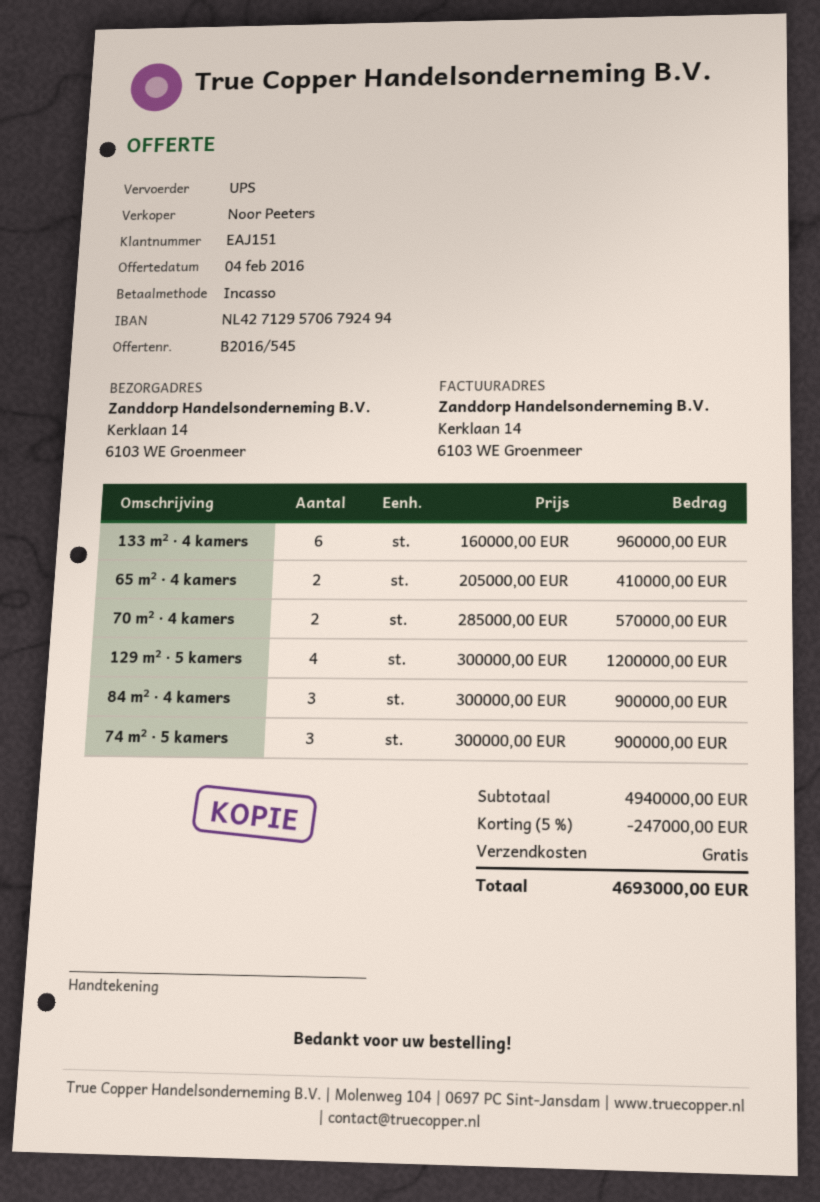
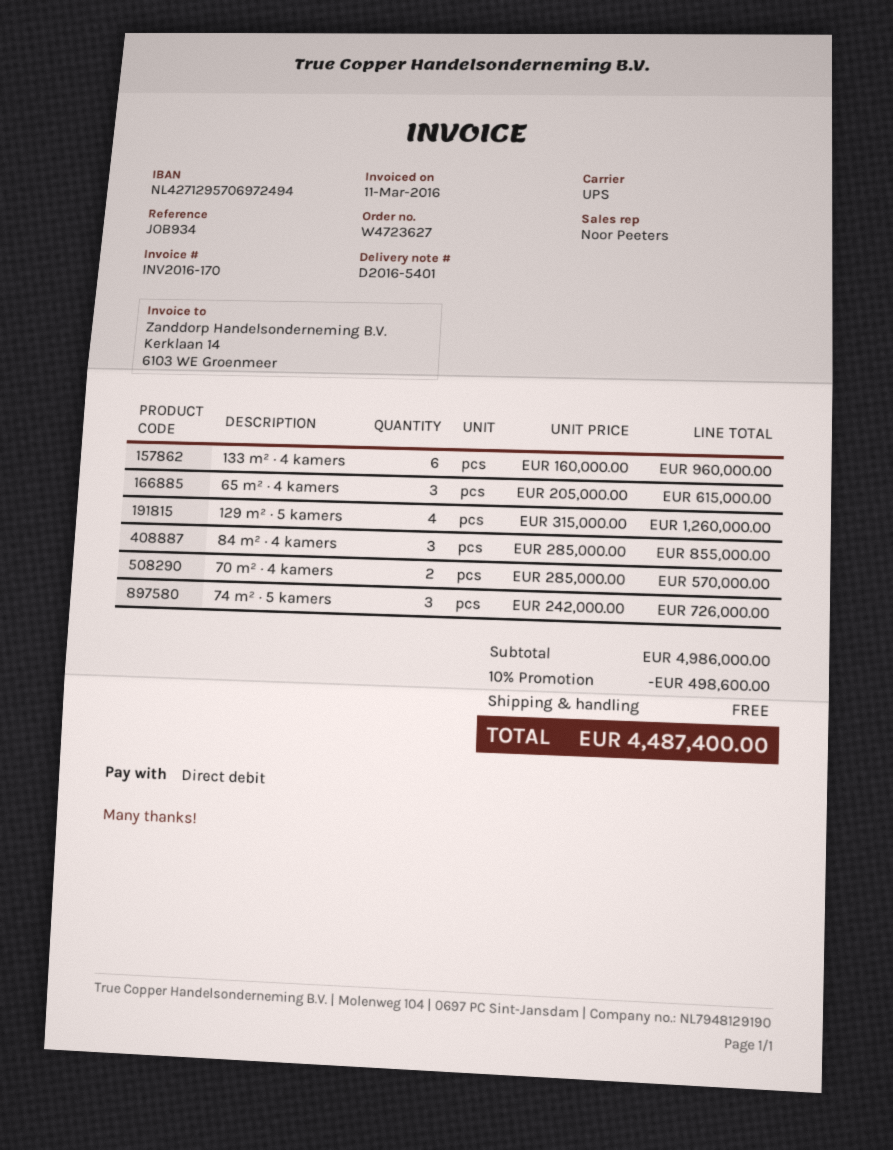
bank account: NL4271295706792494 -> NL4271295706972494
65 m² · 4 kamers: 2 x 205000.00 = 410000.00 -> 3 x 205000.00 = 615000.00
129 m² · 5 kamers: 4 x 300000.00 = 1200000.00 -> 4 x 315000.00 = 1260000.00
84 m² · 4 kamers: 3 x 300000.00 = 900000.00 -> 3 x 285000.00 = 855000.00
74 m² · 5 kamers: 3 x 300000.00 = 900000.00 -> 3 x 242000.00 = 726000.00
subtotal: 4940000.00 -> 4986000.00
discount: 5% = 247000.00 -> 10% = 498600.00
total: 4693000.00 -> 4487400.00

